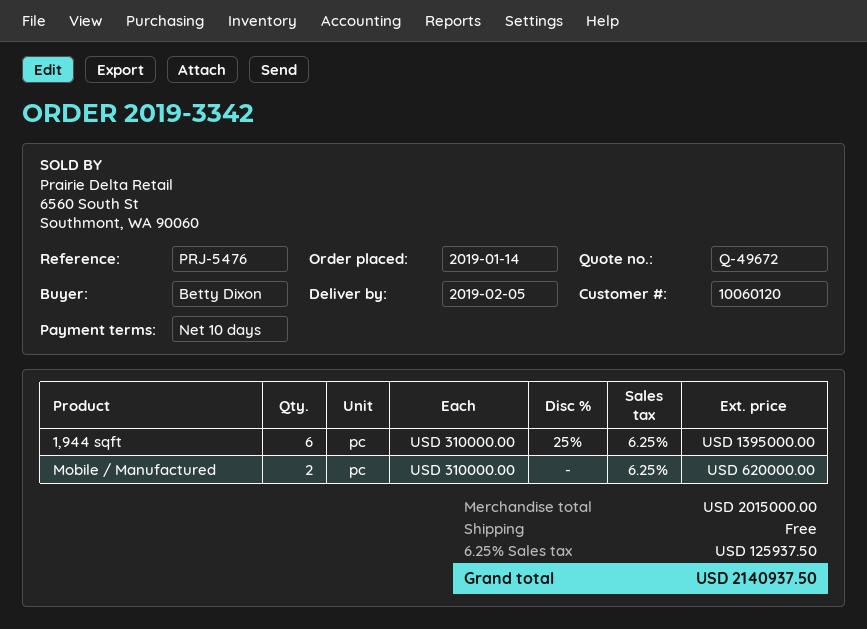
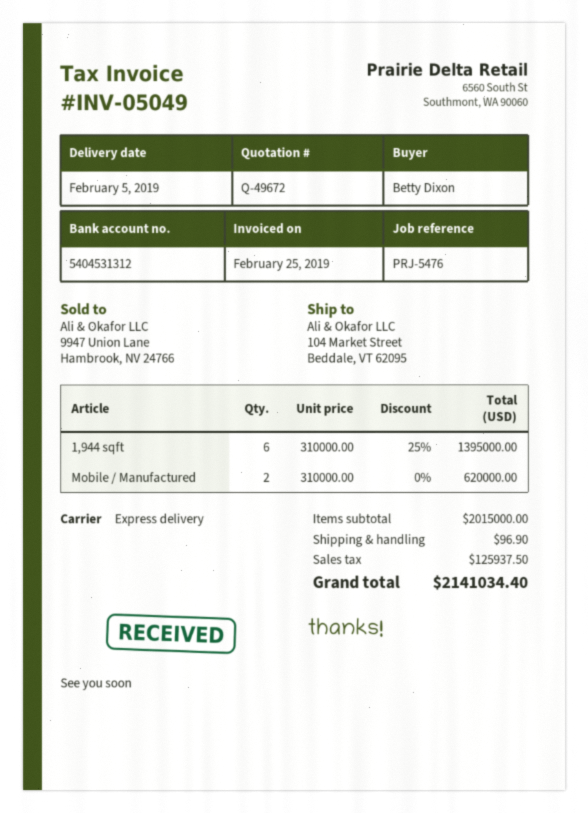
shipping: 0.00 -> 96.90
total: 2140937.50 -> 2141034.40

